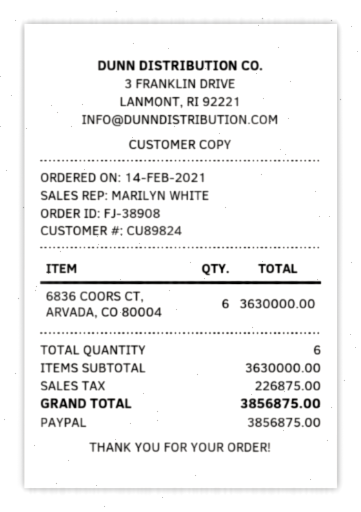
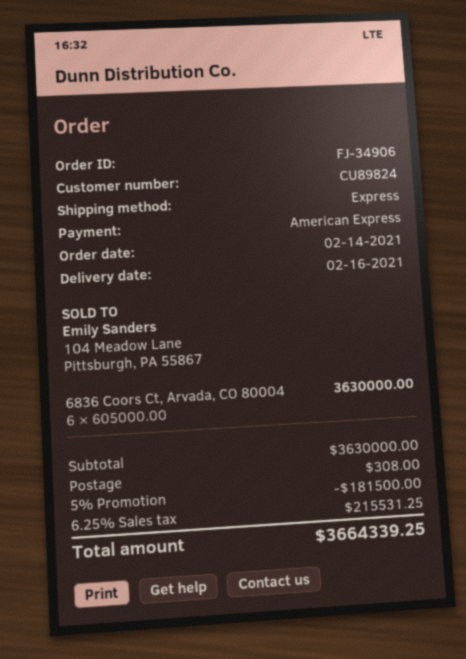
order number: FJ-38908 -> FJ-34906
payment method: PayPal -> American Express
discount: none -> 5% = 181500.00
shipping: none -> 308.00
tax: 226875.00 -> 215531.25
total: 3856875.00 -> 3664339.25

